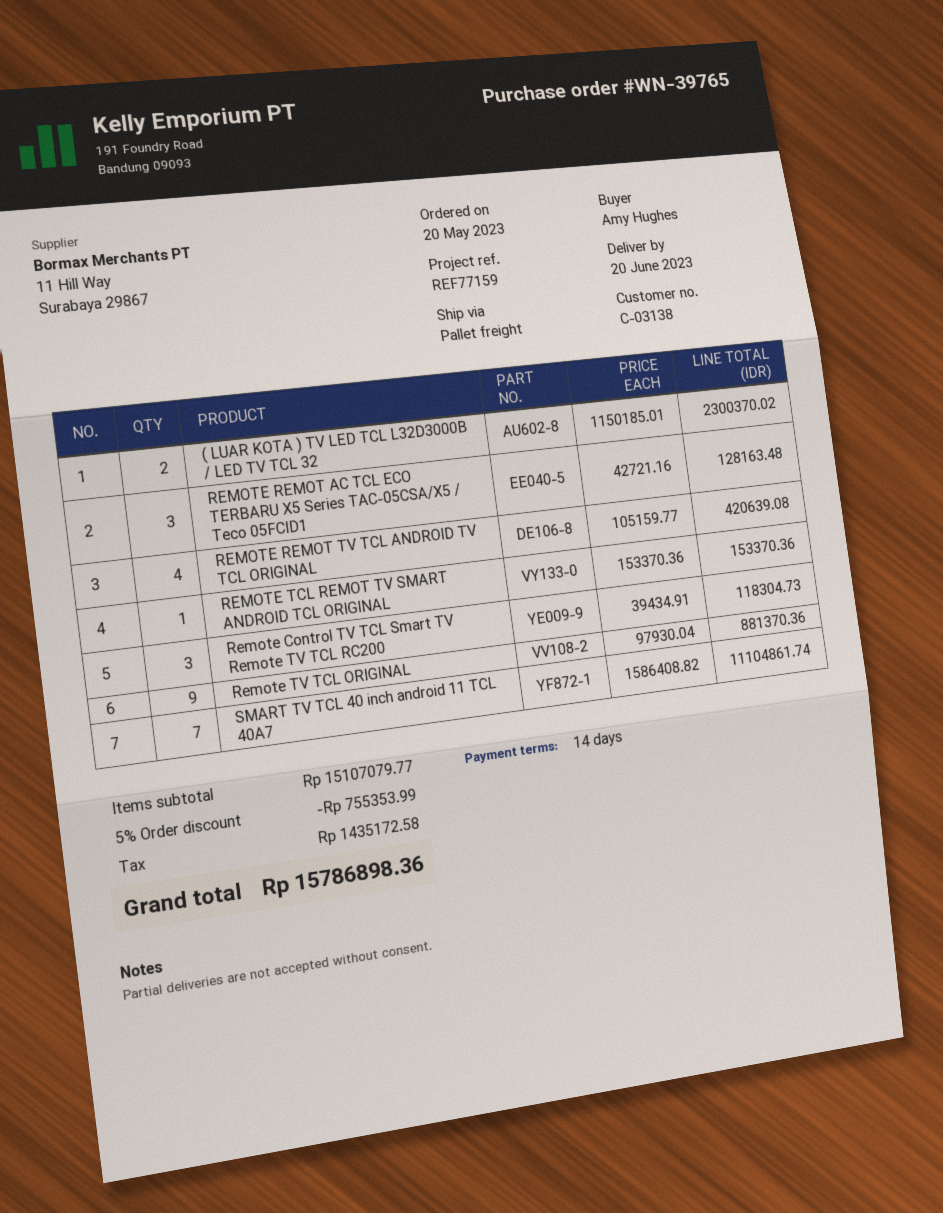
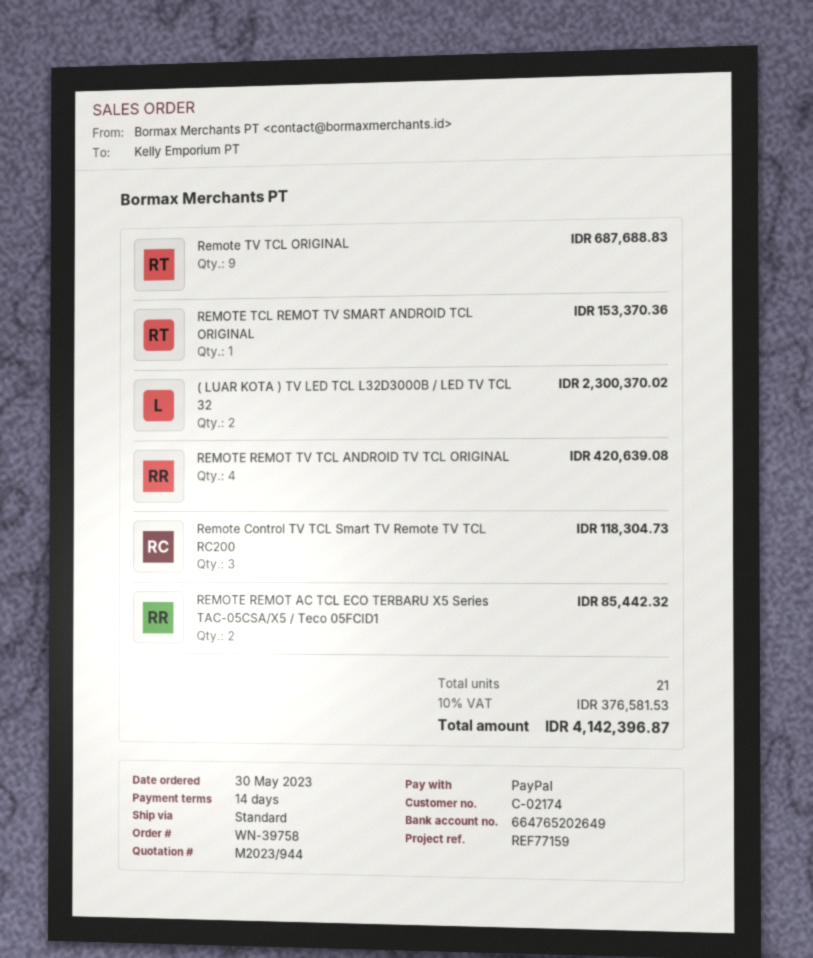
order number: WN-39765 -> WN-39758
order date: 2023-05-20 -> 2023-05-30
customer number: C-03138 -> C-02174
shipping method: pallet freight -> standard
REMOTE REMOT AC TCL ECO TERBARU X5 Series TAC-05CSA/X5 / Teco 05FCID1: 3 for 128163.48 -> 2 for 85442.32
Remote TV TCL ORIGINAL: 9 for 881370.36 -> 9 for 687688.83
SMART TV TCL 40 inch android 11 TCL 40A7: 7 for 11104861.74 -> none
discount: 5% = 755353.99 -> none
tax: 1435172.58 -> 376581.53
total: 15786898.36 -> 4142396.87

